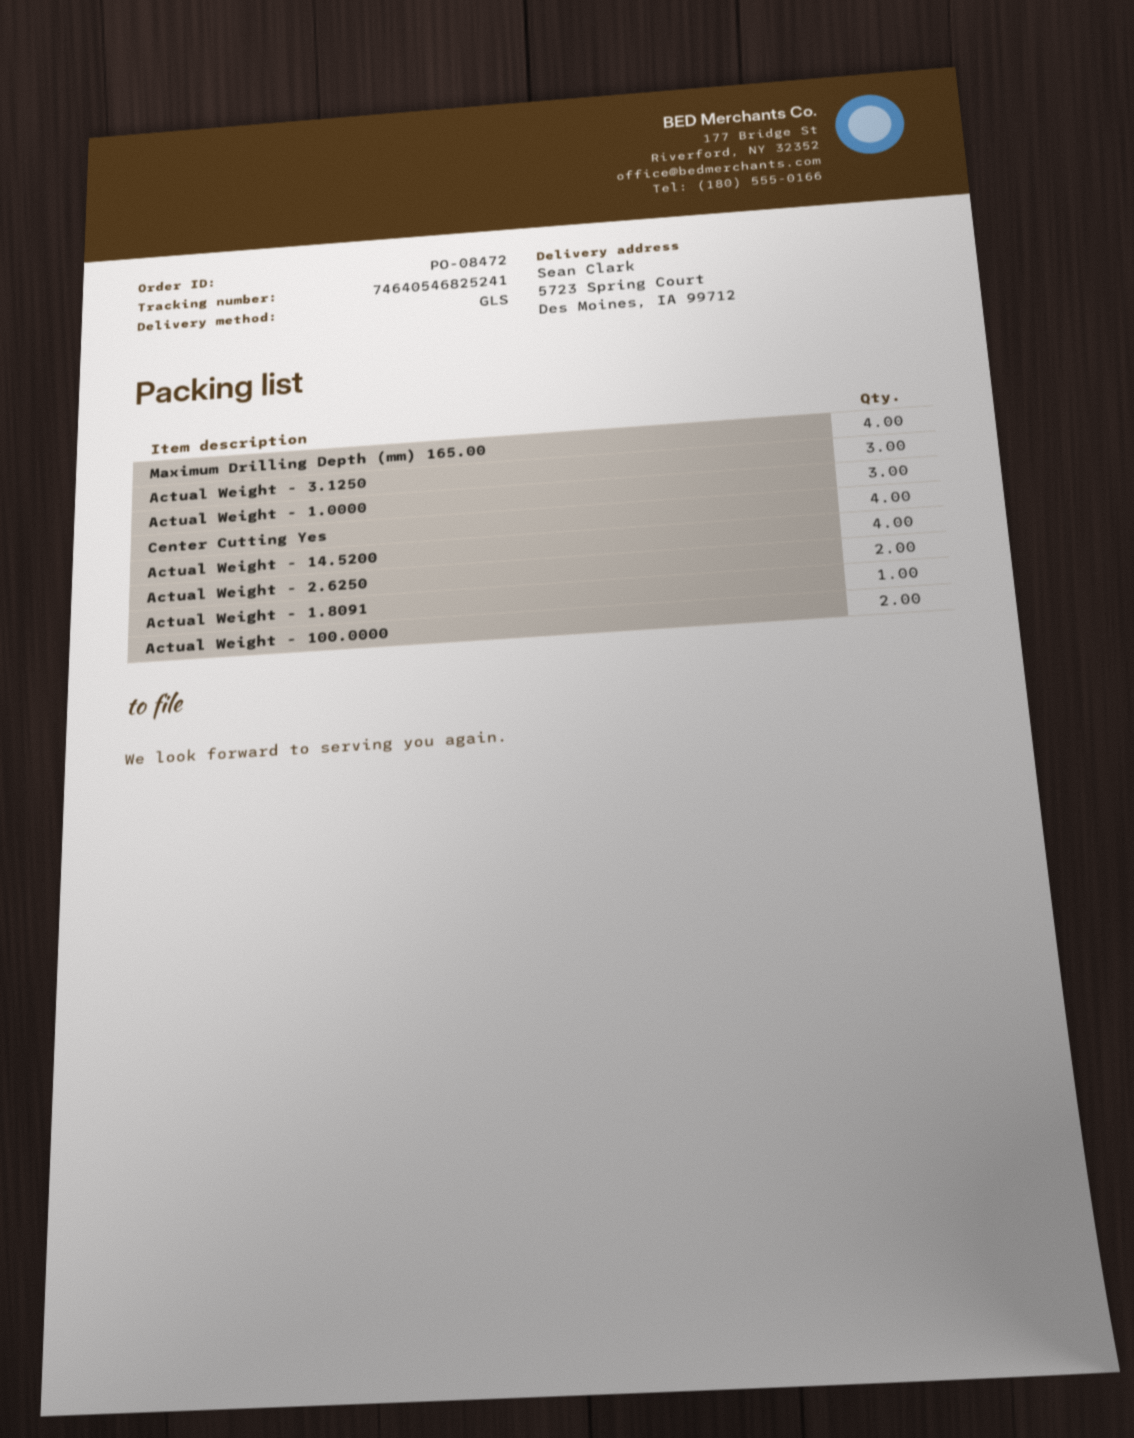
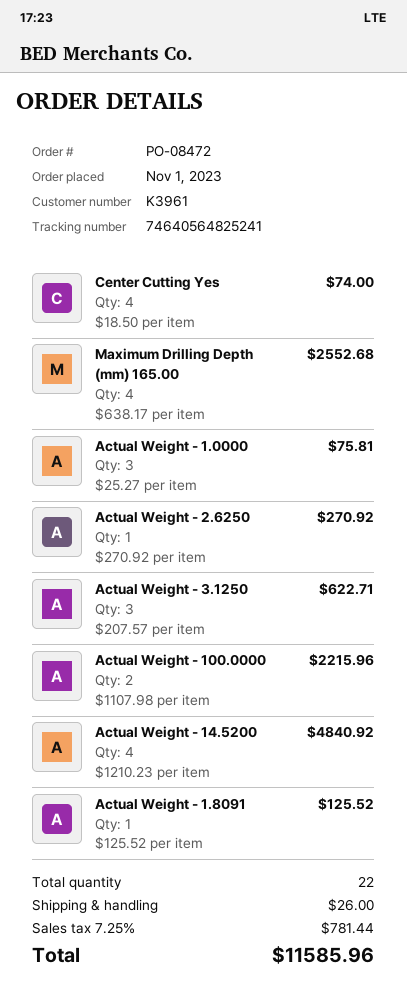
tracking number: 74640546825241 -> 74640564825241
Actual Weight - 2.6250: 2 -> 1

